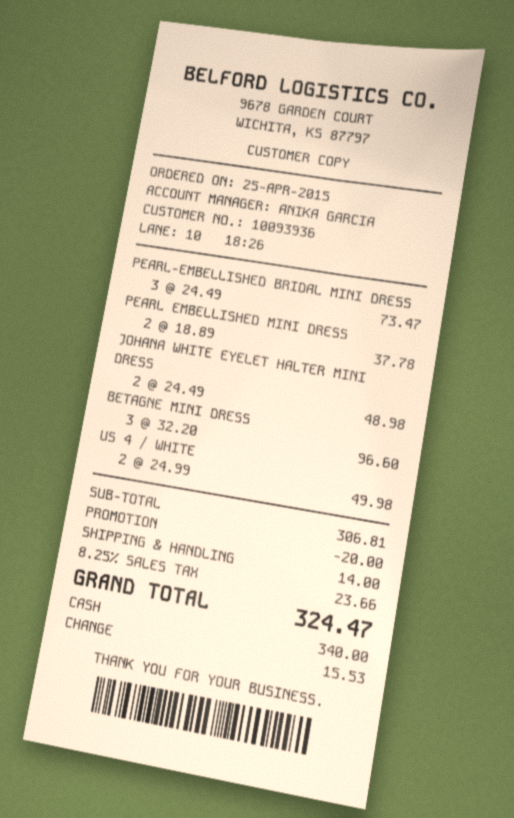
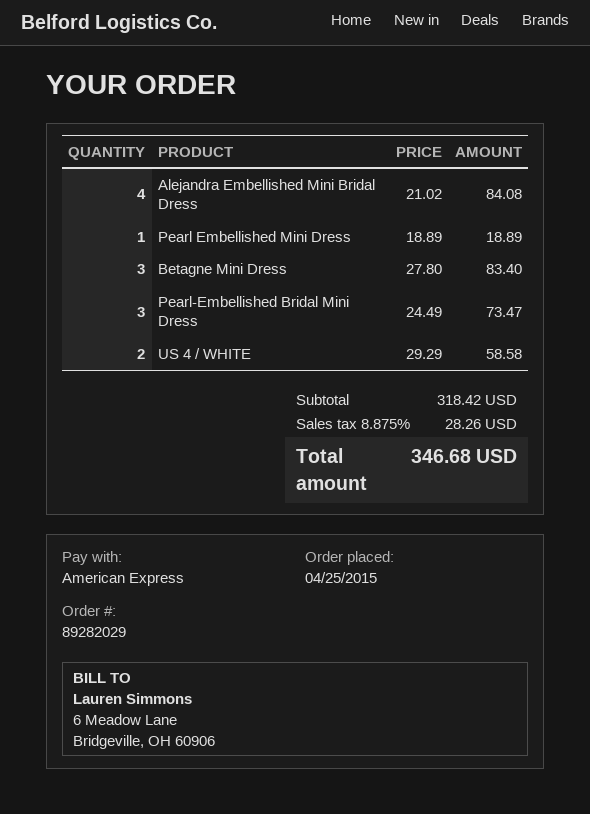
payment method: cash -> American Express
PEARL EMBELLISHED MINI DRESS: 2 x 18.89 = 37.78 -> 1 x 18.89 = 18.89
JOHANA WHITE EYELET HALTER MINI DRESS: 2 x 24.49 = 48.98 -> none
BETAGNE MINI DRESS: 3 x 32.20 = 96.60 -> 3 x 27.80 = 83.40
US 4 / WHITE: 2 x 24.99 = 49.98 -> 2 x 29.29 = 58.58
Alejandra Embellished Mini Bridal Dress: none -> 4 x 21.02 = 84.08
subtotal: 306.81 -> 318.42
discount: 20.00 -> none
shipping: 14.00 -> none
tax: 8.25% = 23.66 -> 8.875% = 28.26
total: 324.47 -> 346.68

